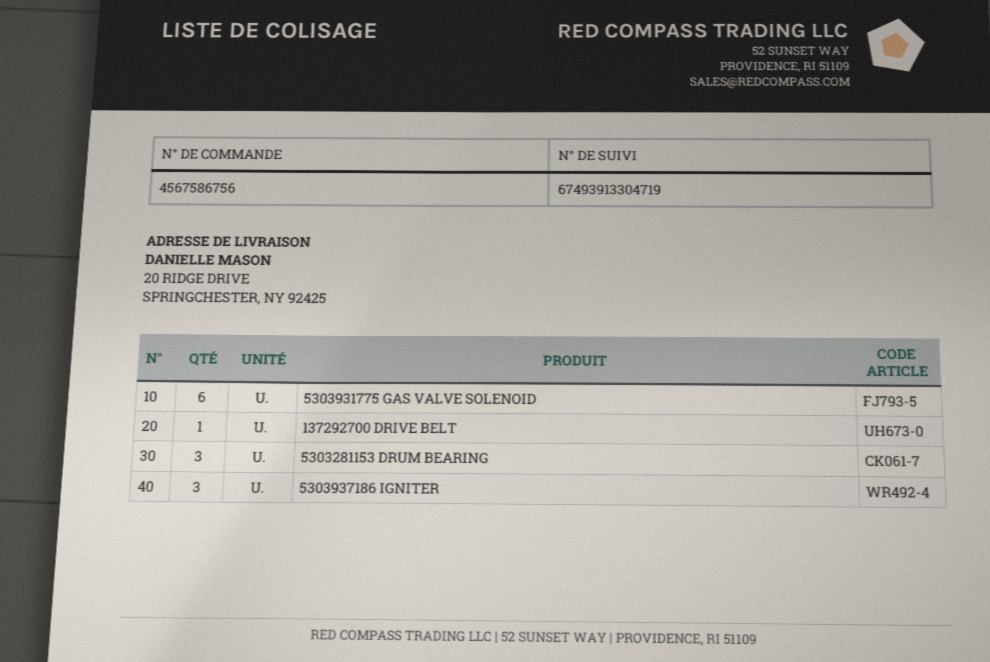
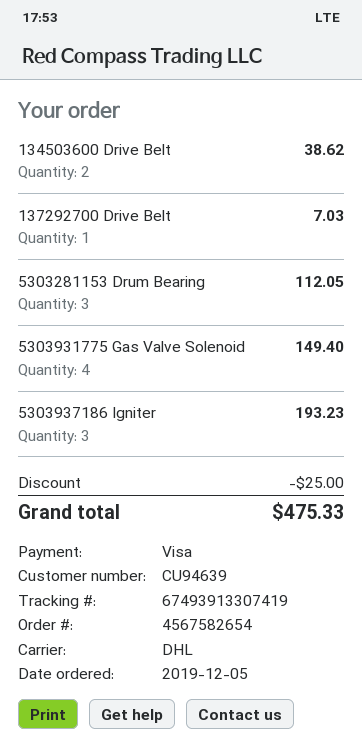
order number: 4567586756 -> 4567582654
tracking number: 67493913304719 -> 67493913307419
5303931775 GAS VALVE SOLENOID: 6 -> 4
134503600 Drive Belt: none -> 2

